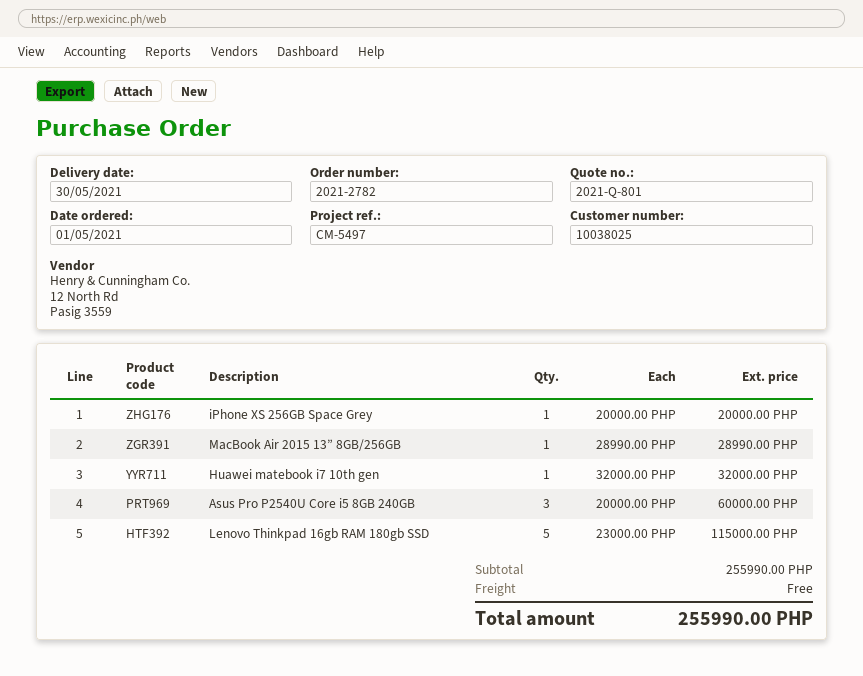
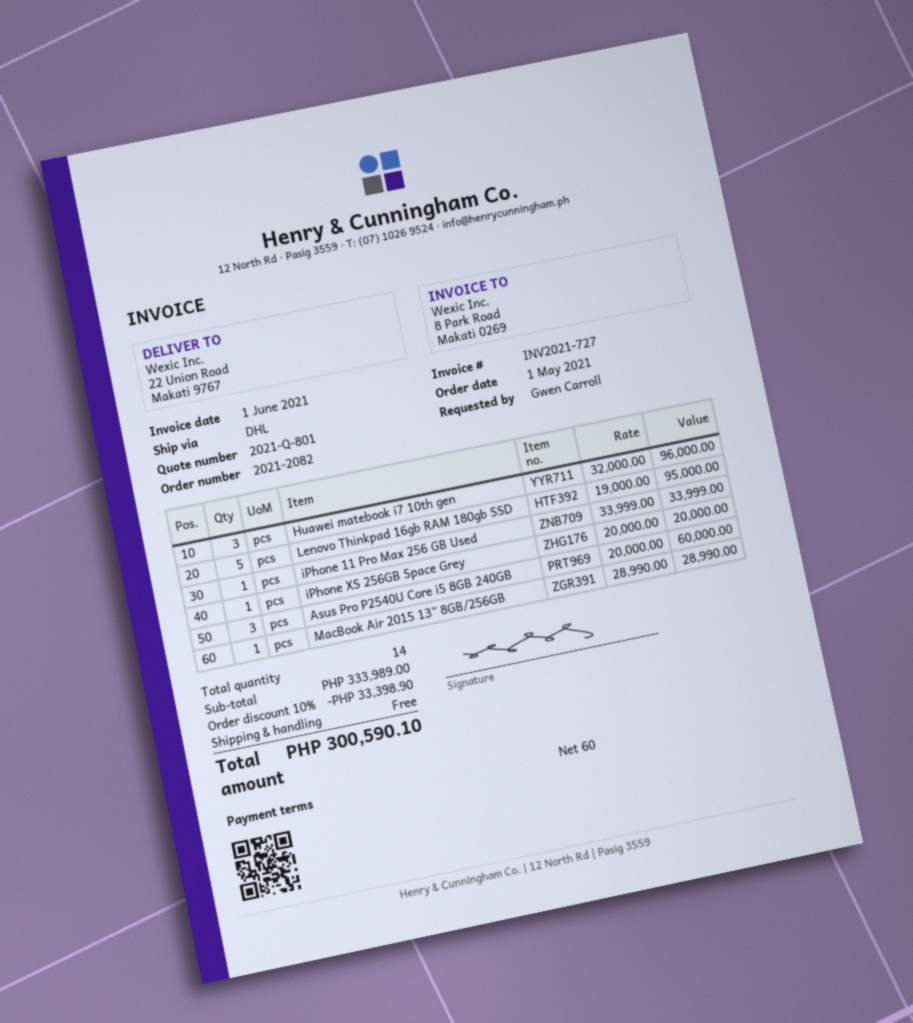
order number: 2021-2782 -> 2021-2082
Huawei matebook i7 10th gen: 1 x 32000.00 = 32000.00 -> 3 x 32000.00 = 96000.00
Lenovo Thinkpad 16gb RAM 180gb SSD: 5 x 23000.00 = 115000.00 -> 5 x 19000.00 = 95000.00
iPhone 11 Pro Max 256 GB Used: none -> 1 x 33999.00 = 33999.00
subtotal: 255990.00 -> 333989.00
discount: none -> 10% = 33398.90
total: 255990.00 -> 300590.10

